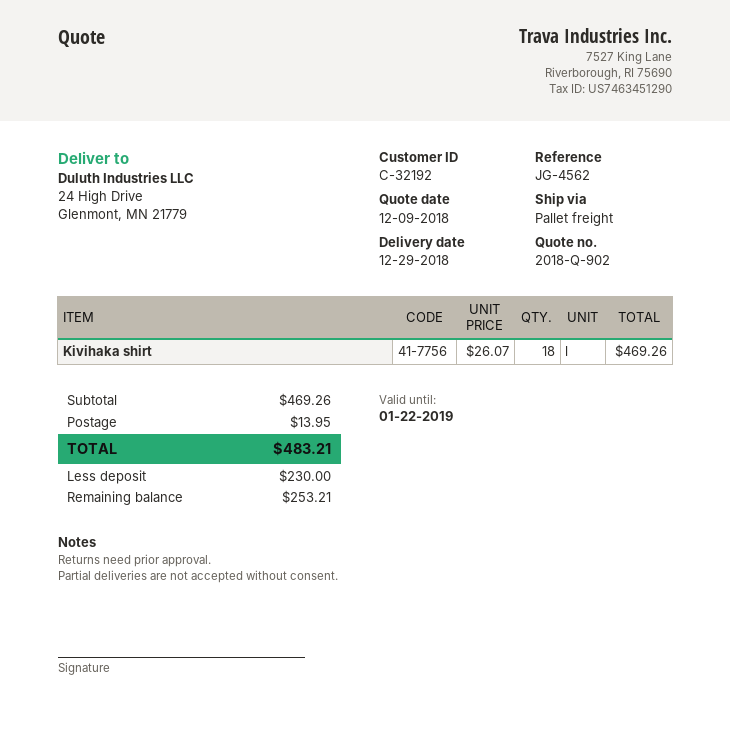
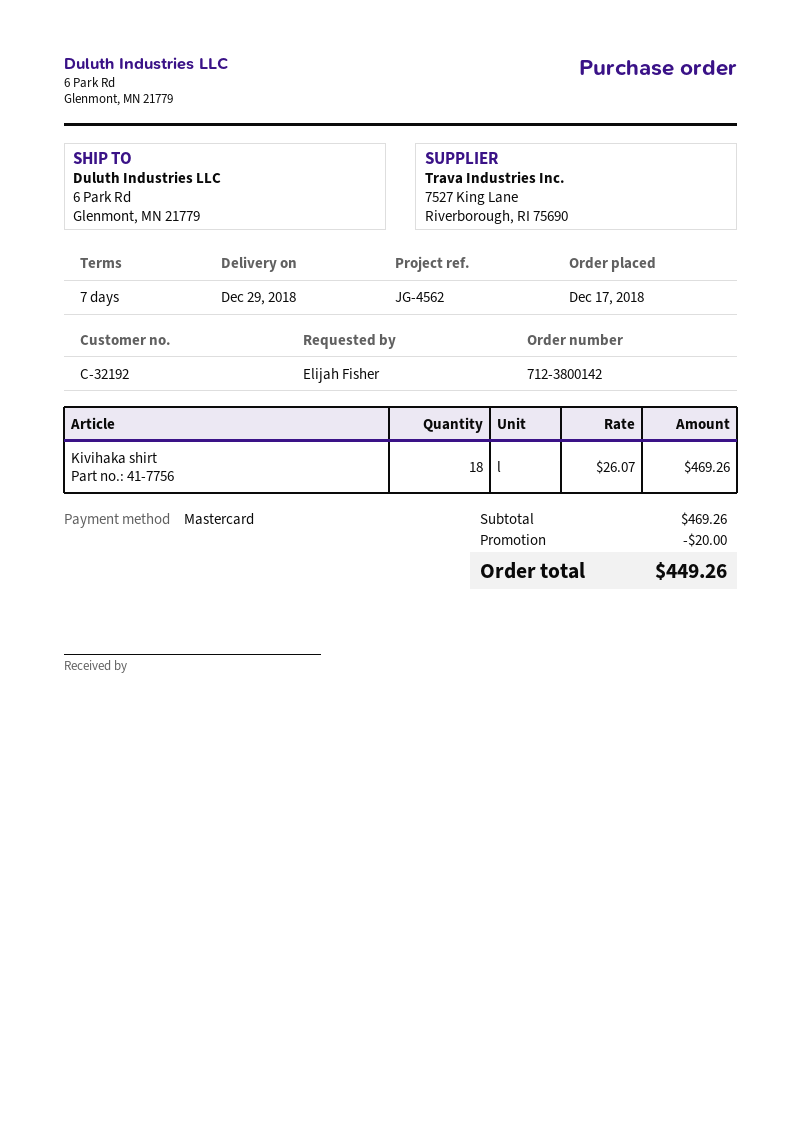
ship to: 24 High Drive, Glenmont, MN 21779 -> 6 Park Rd, Glenmont, MN 21779
discount: none -> 20.00
shipping: 13.95 -> none
total: 483.21 -> 449.26

